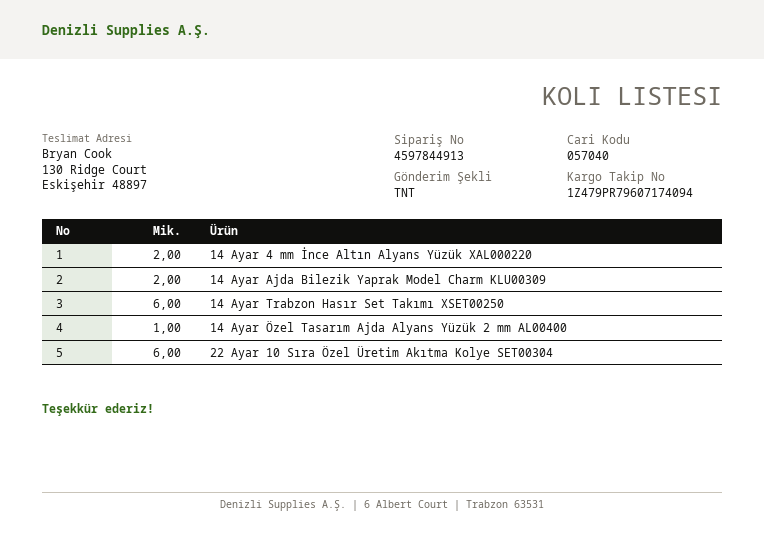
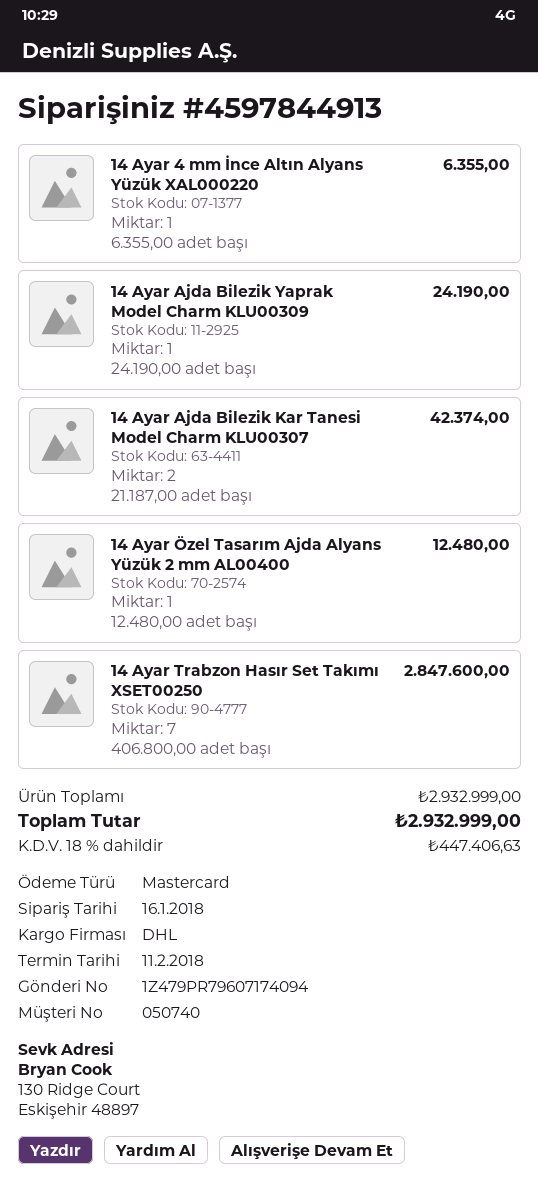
customer number: 057040 -> 050740
shipping method: TNT -> DHL
14 Ayar 4 mm İnce Altın Alyans Yüzük XAL000220: 2 -> 1
14 Ayar Ajda Bilezik Yaprak Model Charm KLU00309: 2 -> 1
14 Ayar Trabzon Hasır Set Takımı XSET00250: 6 -> 7
22 Ayar 10 Sıra Özel Üretim Akıtma Kolye SET00304: 6 -> none
14 Ayar Ajda Bilezik Kar Tanesi Model Charm KLU00307: none -> 2

